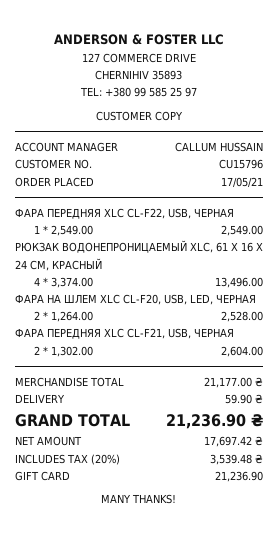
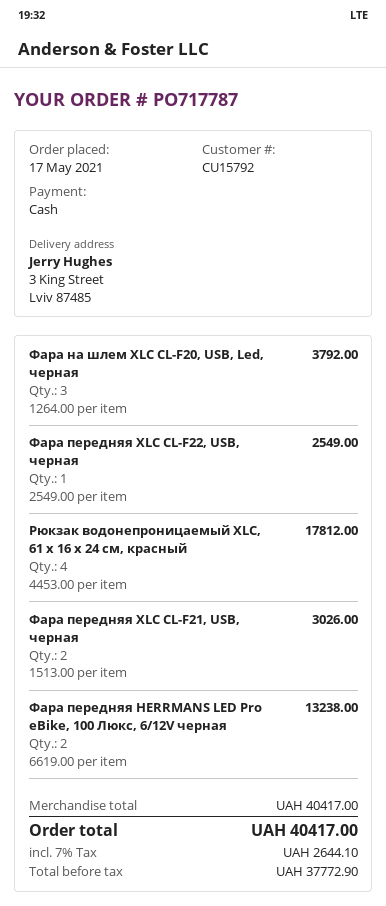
customer number: CU15796 -> CU15792
payment method: gift card -> cash
РЮКЗАК ВОДОНЕПРОНИЦАЕМЫЙ XLC, 61 X 16 X 24 СМ, КРАСНЫЙ: 4 x 3374.00 = 13496.00 -> 4 x 4453.00 = 17812.00
ФАРА НА ШЛЕМ XLC CL-F20, USB, LED, ЧЕРНАЯ: 2 x 1264.00 = 2528.00 -> 3 x 1264.00 = 3792.00
ФАРА ПЕРЕДНЯЯ XLC CL-F21, USB, ЧЕРНАЯ: 2 x 1302.00 = 2604.00 -> 2 x 1513.00 = 3026.00
Фара передняя HERRMANS LED Pro eBike, 100 Люкс, 6/12V черная: none -> 2 x 6619.00 = 13238.00
subtotal: 21177.00 -> 40417.00
shipping: 59.90 -> none
net: 17697.42 -> 37772.90
tax: 20% = 3539.48 -> 7% = 2644.10
total: 21236.90 -> 40417.00

